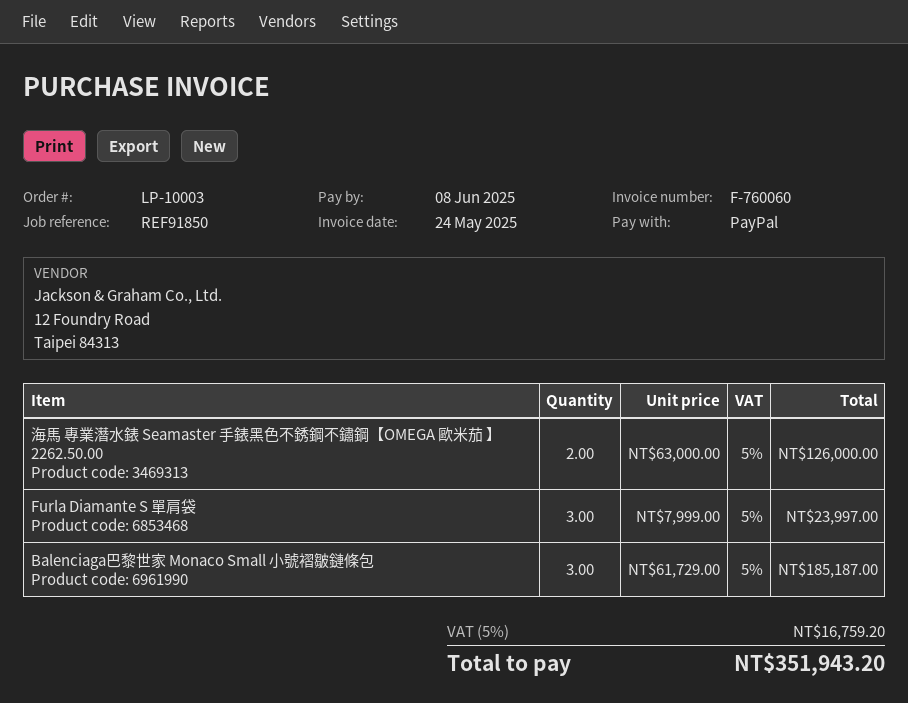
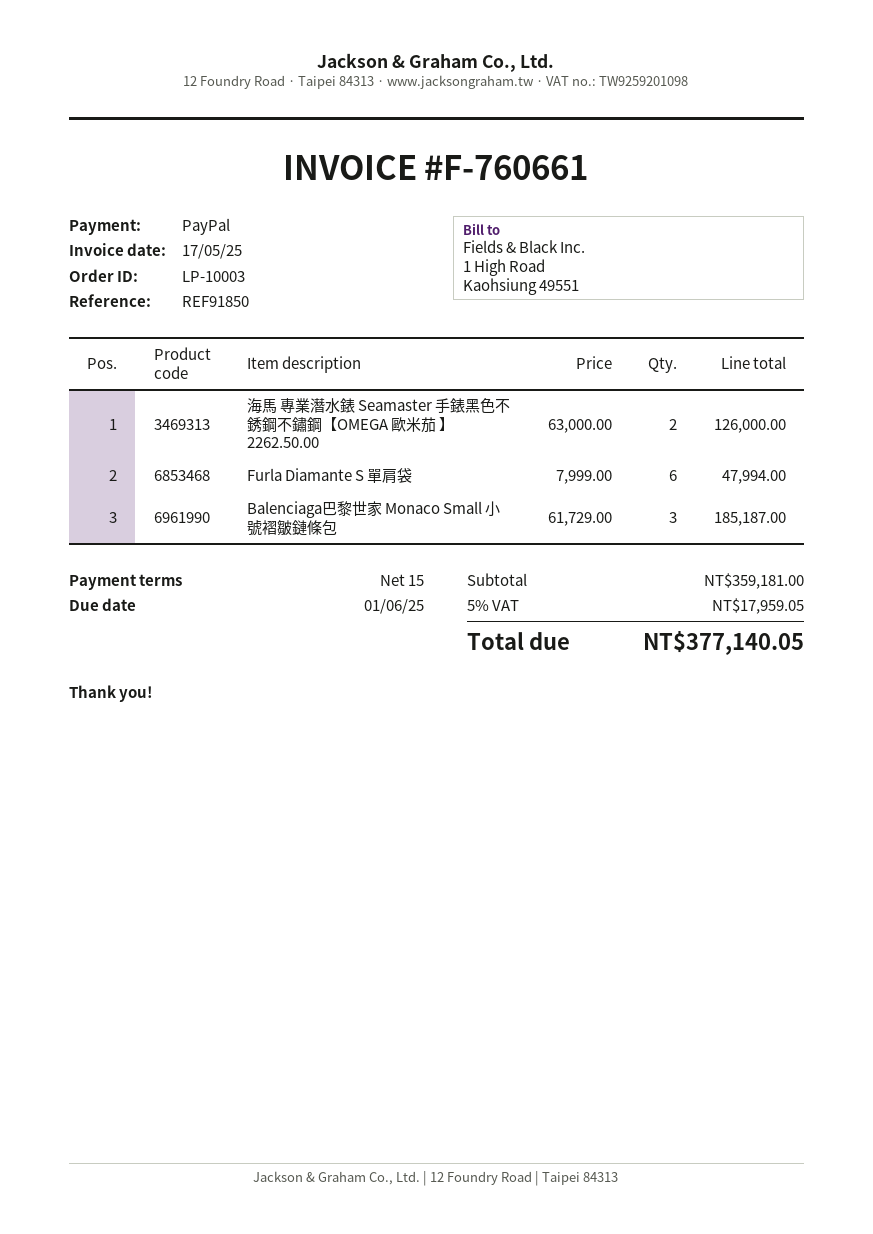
invoice number: F-760060 -> F-760661
invoice date: 2025-05-24 -> 2025-05-17
due date: 2025-06-08 -> 2025-06-01
Furla Diamante S 單肩袋: 3 x 7999.00 = 23997.00 -> 6 x 7999.00 = 47994.00
tax: 5% = 16759.20 -> 5% = 17959.05
total: 351943.20 -> 377140.05

